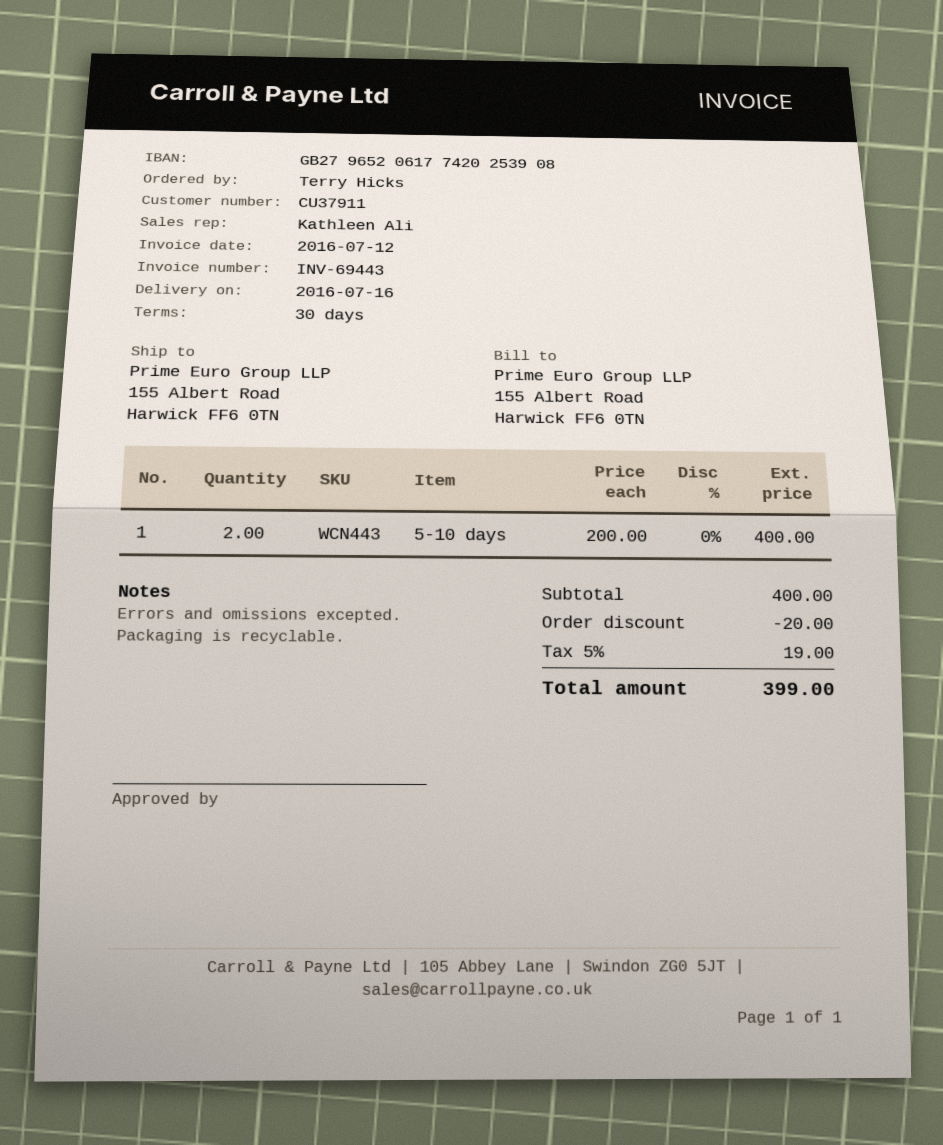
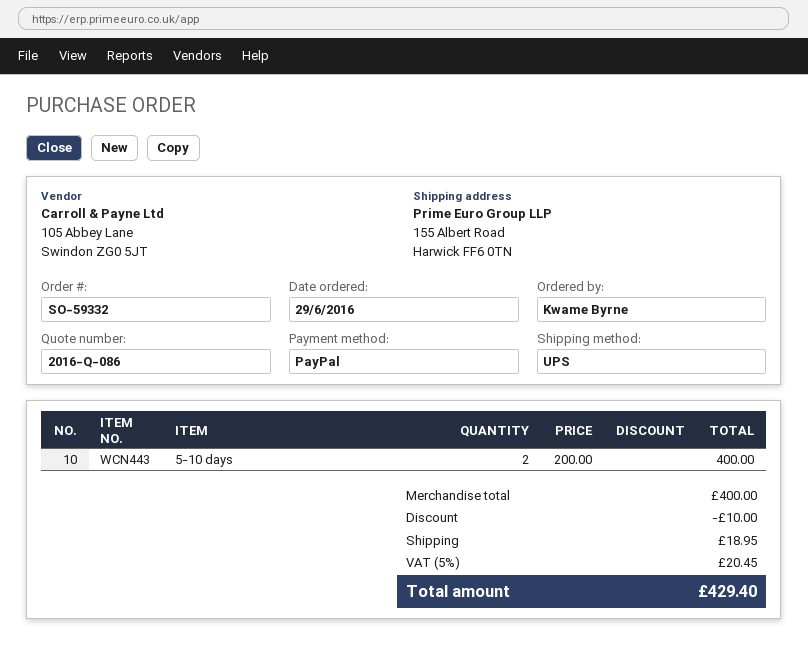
ordered by: Terry Hicks -> Kwame Byrne
discount: 20.00 -> 10.00
shipping: none -> 18.95
tax: 5% = 19.00 -> 5% = 20.45
total: 399.00 -> 429.40

